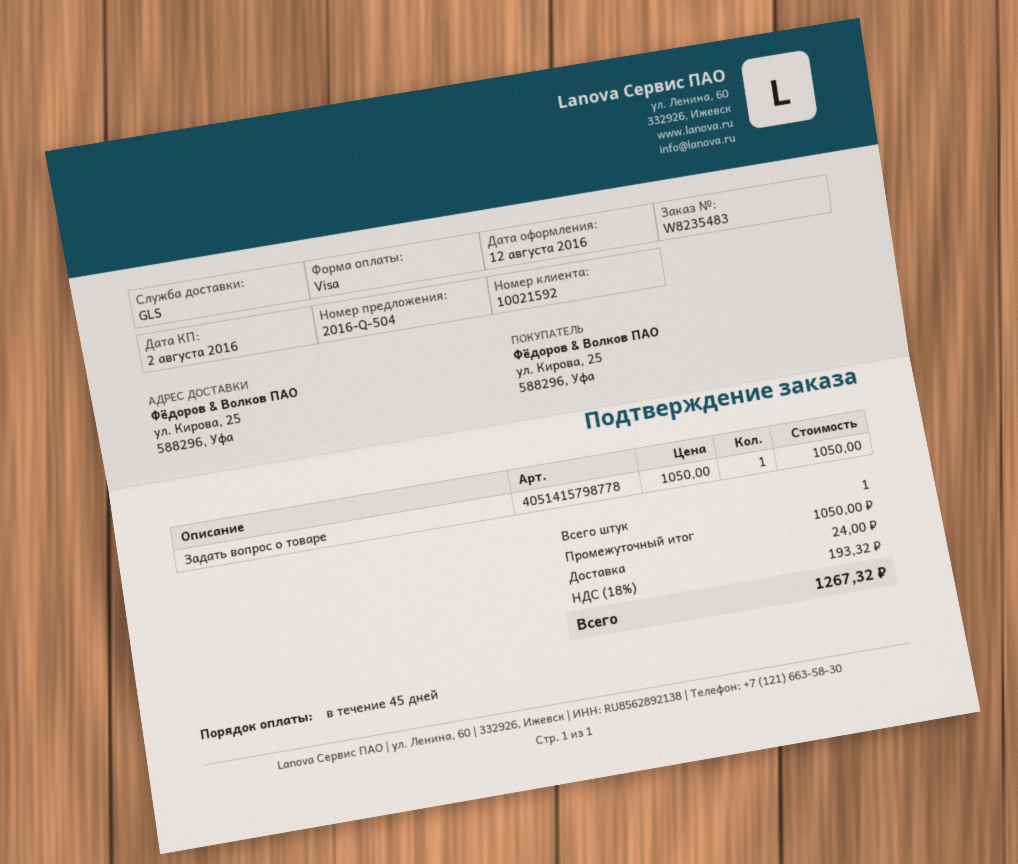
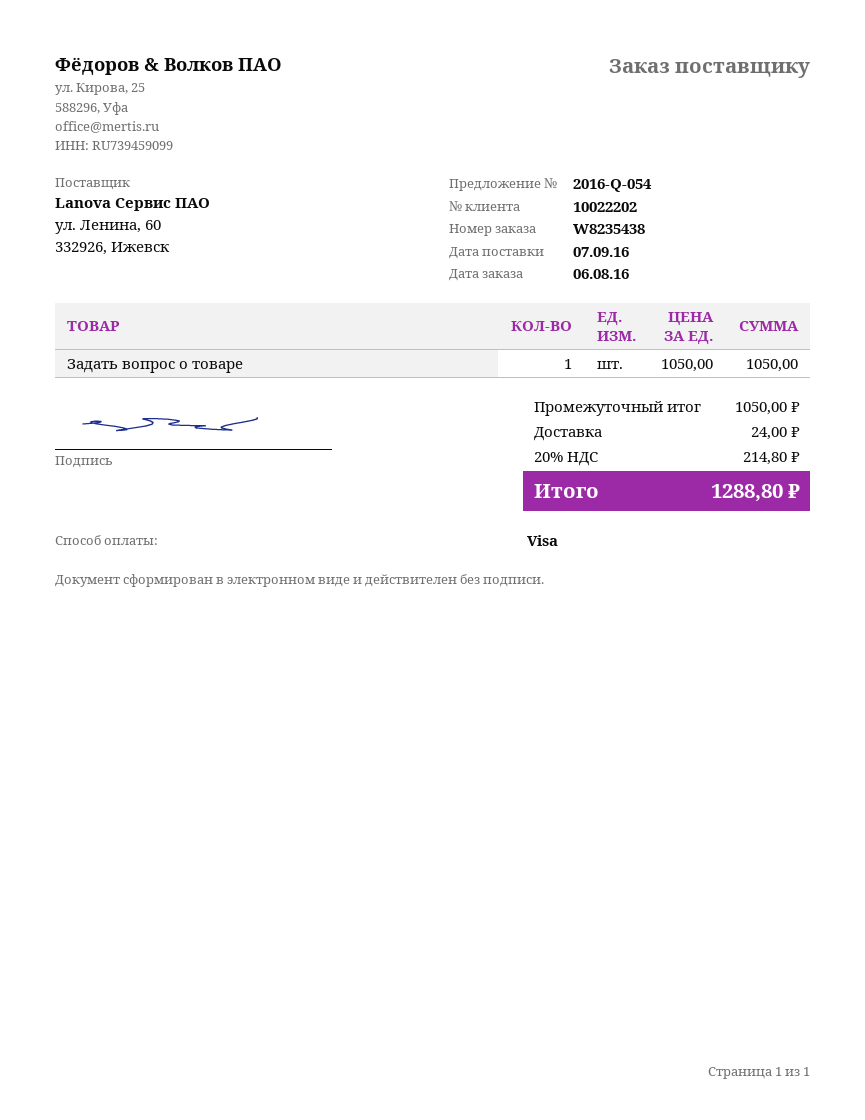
quote number: 2016-Q-504 -> 2016-Q-054
order number: W8235483 -> W8235438
order date: 2016-08-12 -> 2016-08-06
customer number: 10021592 -> 10022202
tax: 18% = 193.32 -> 20% = 214.80
total: 1267.32 -> 1288.80

